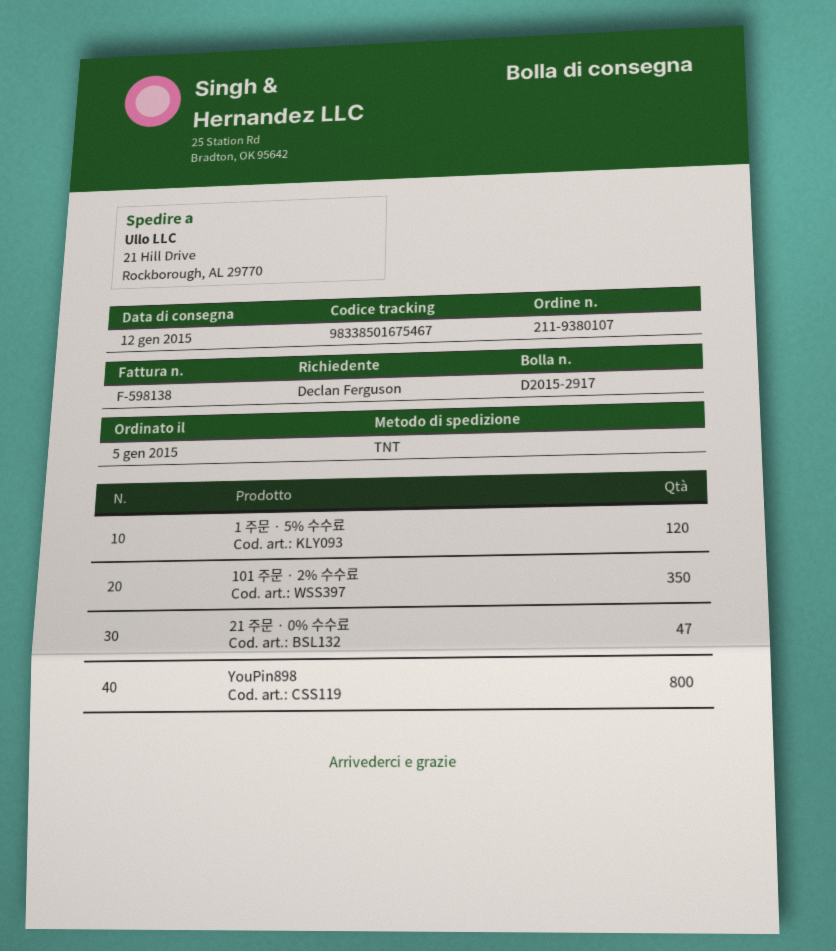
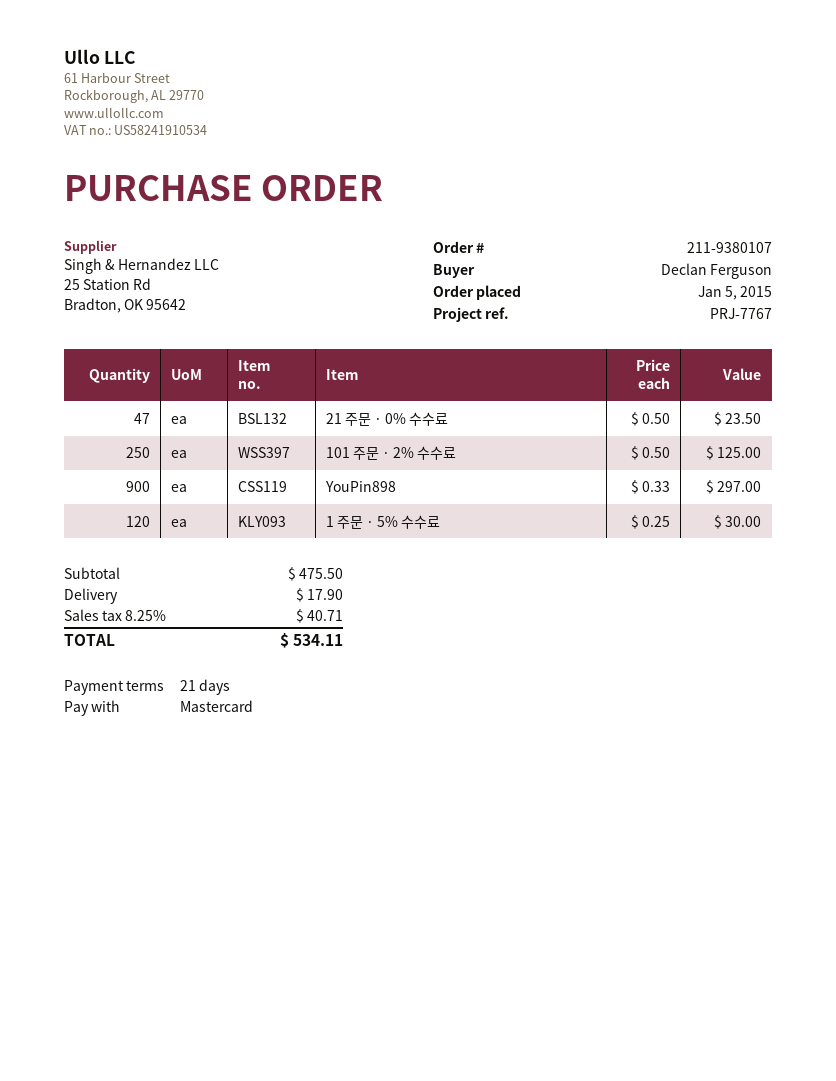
101 주문 · 2% 수수료: 350 -> 250
YouPin898: 800 -> 900

